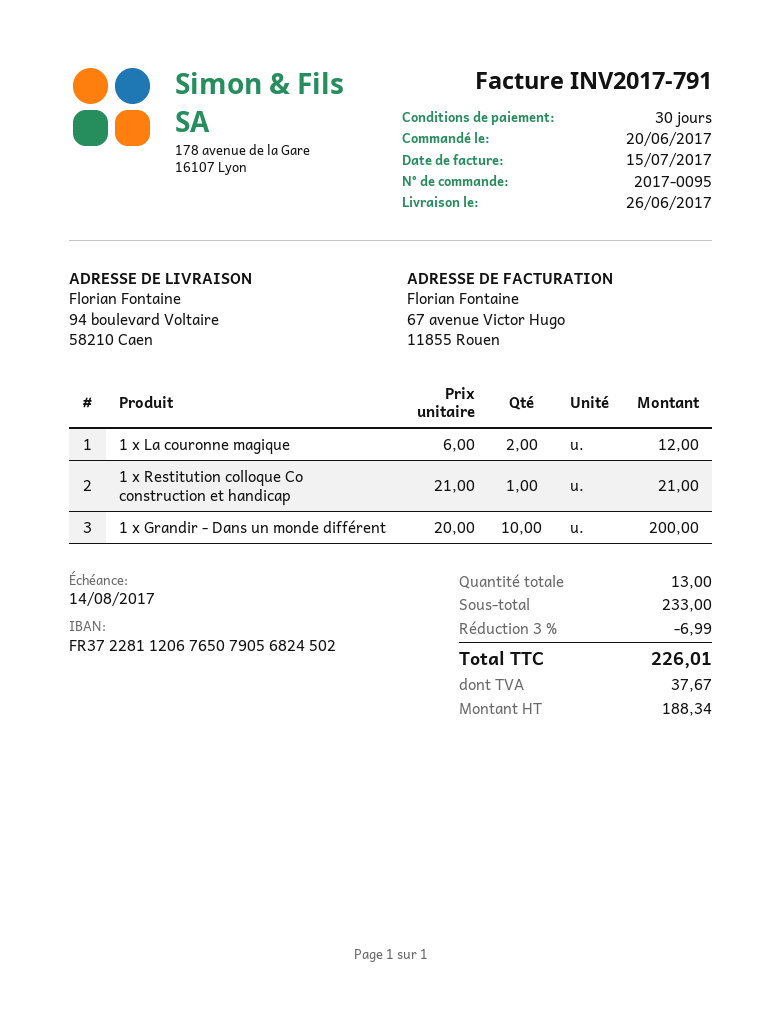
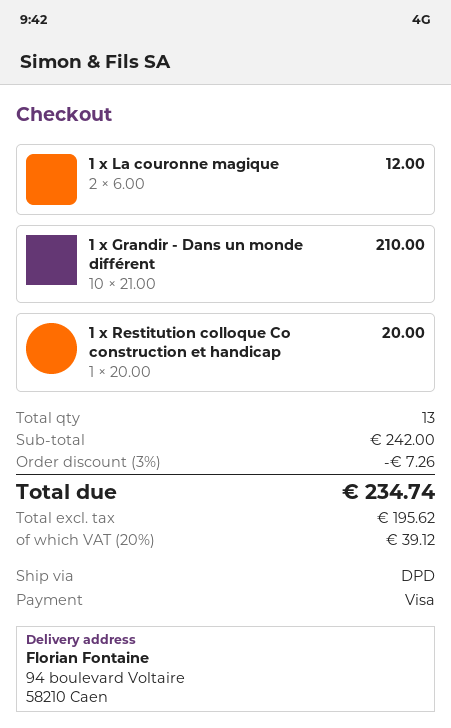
1 x Restitution colloque Co construction et handicap: 1 x 21.00 = 21.00 -> 1 x 20.00 = 20.00
1 x Grandir - Dans un monde différent: 10 x 20.00 = 200.00 -> 10 x 21.00 = 210.00
subtotal: 233.00 -> 242.00
discount: 3% = 6.99 -> 3% = 7.26
net: 188.34 -> 195.62
tax: 37.67 -> 39.12
total: 226.01 -> 234.74

